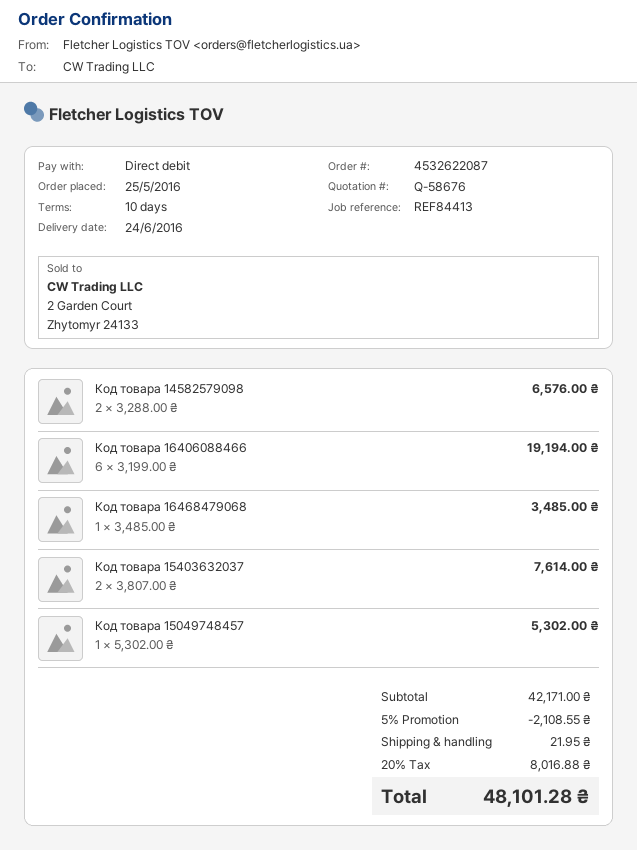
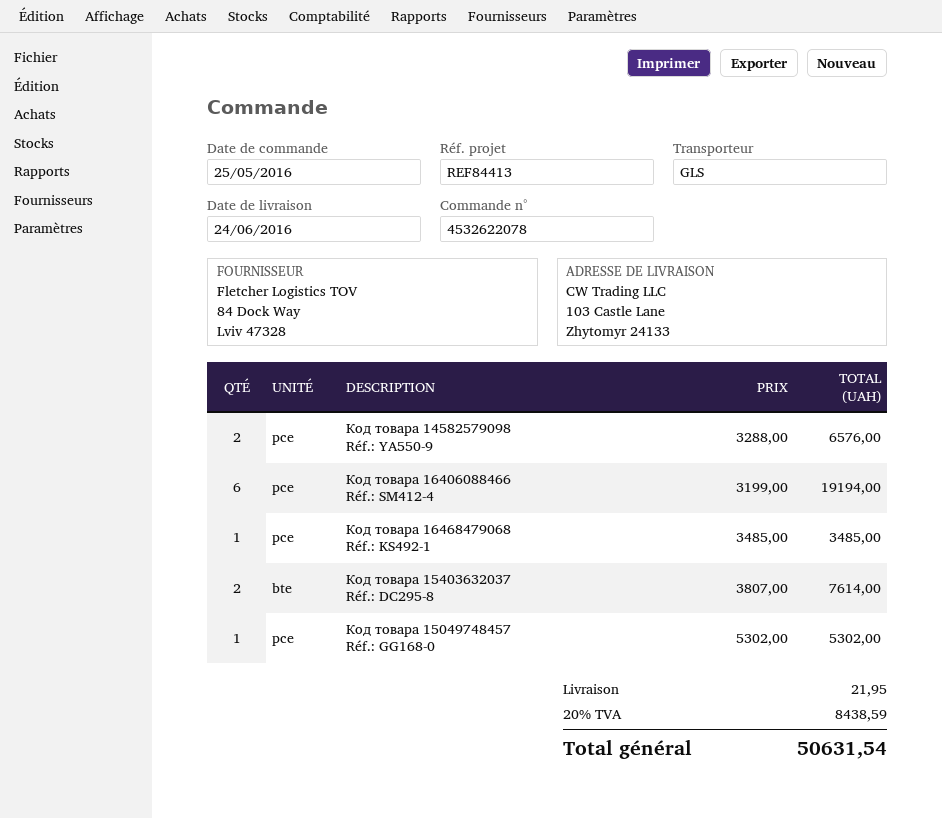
order number: 4532622087 -> 4532622078
discount: 5% = 2108.55 -> none
tax: 20% = 8016.88 -> 20% = 8438.59
total: 48101.28 -> 50631.54

